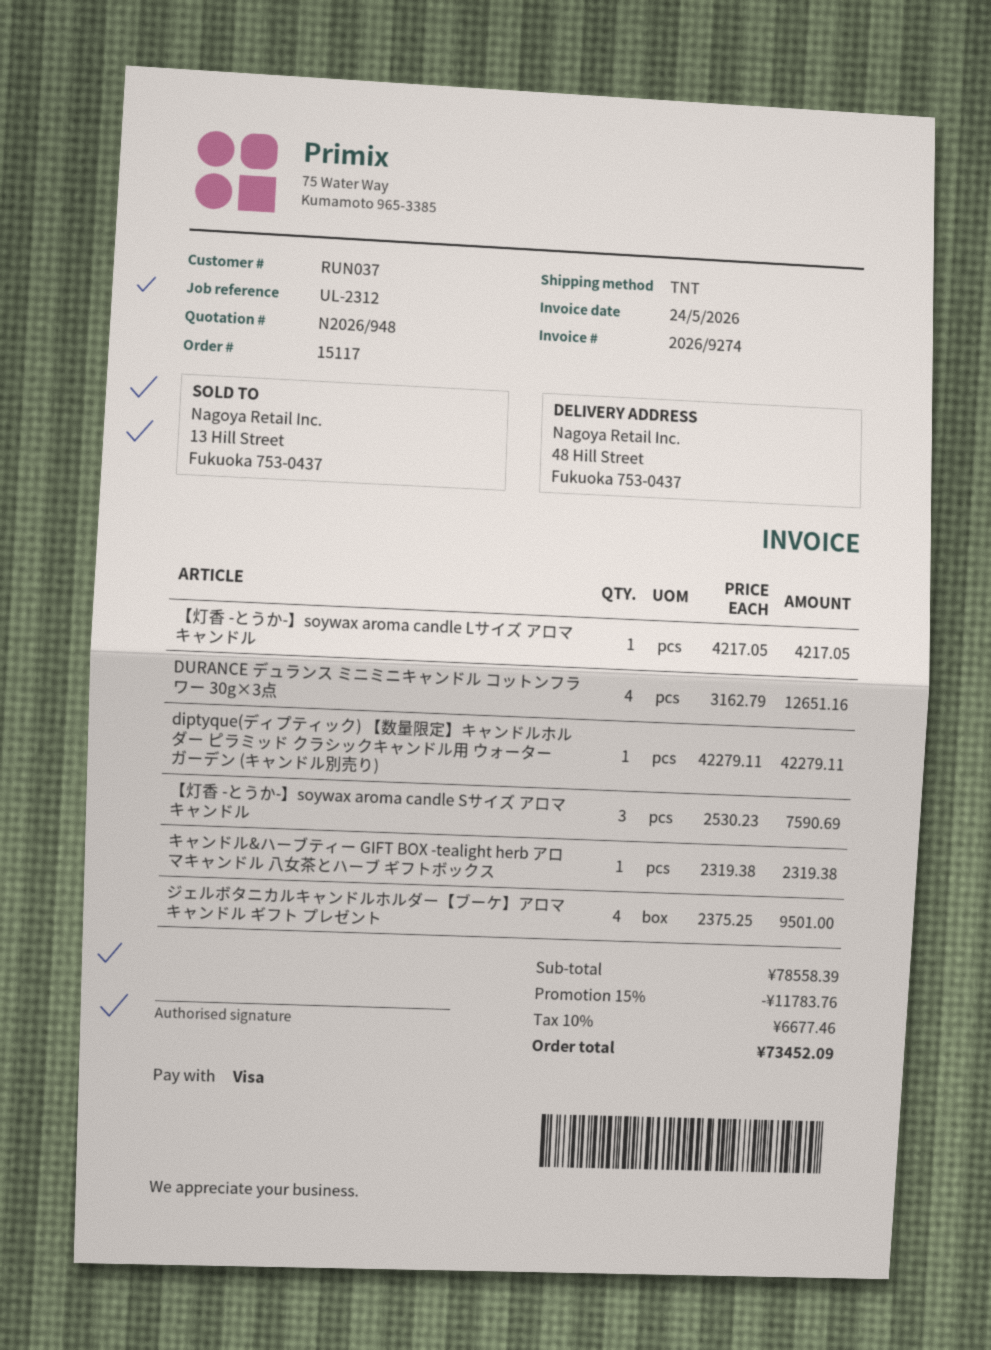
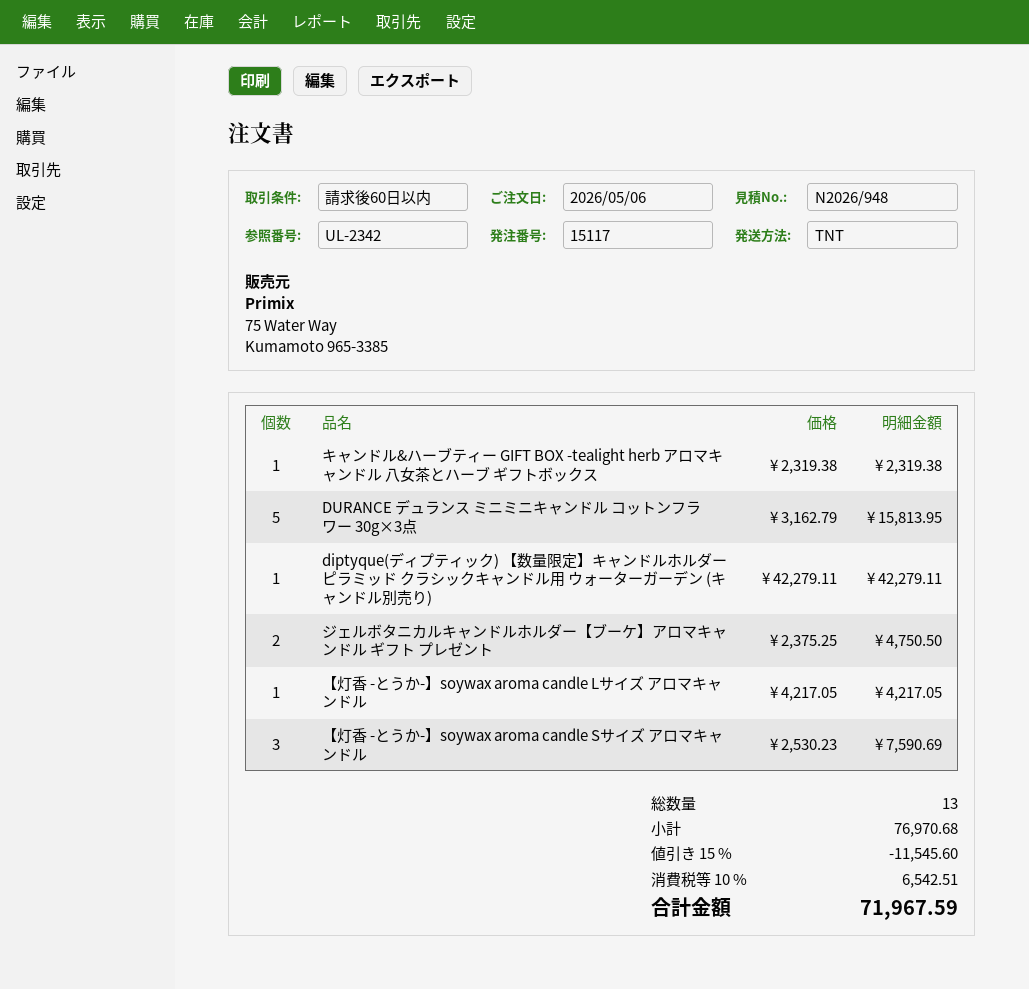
reference: UL-2312 -> UL-2342
DURANCE デュランス ミニミニキャンドル コットンフラワー 30g×3点: 4 x 3162.79 = 12651.16 -> 5 x 3162.79 = 15813.95
ジェルボタニカルキャンドルホルダー【ブーケ】アロマキャンドル ギフト プレゼント: 4 x 2375.25 = 9501.00 -> 2 x 2375.25 = 4750.50
subtotal: 78558.39 -> 76970.68
discount: 15% = 11783.76 -> 15% = 11545.60
tax: 10% = 6677.46 -> 10% = 6542.51
total: 73452.09 -> 71967.59

